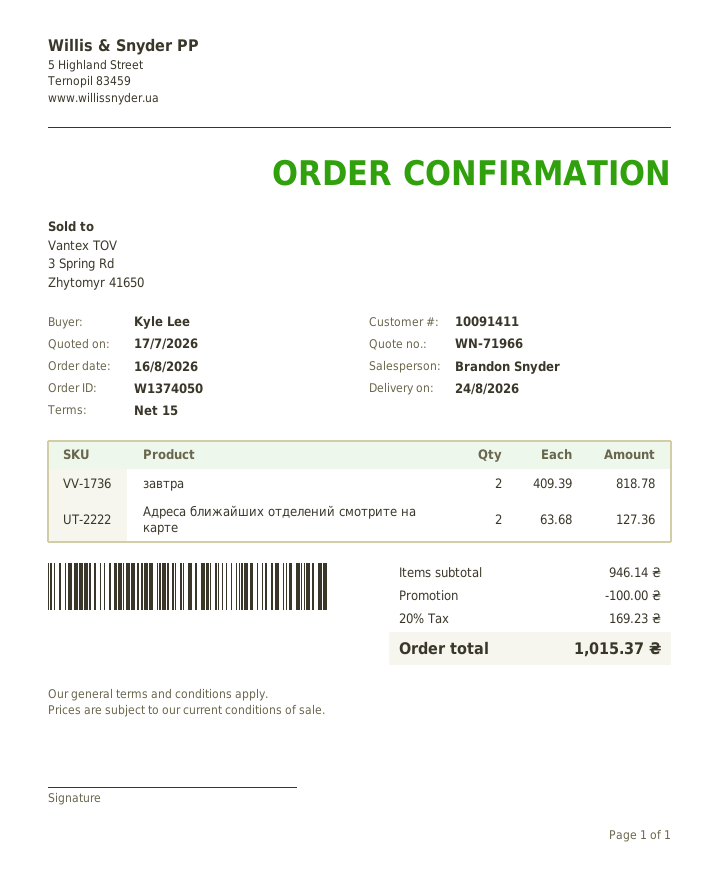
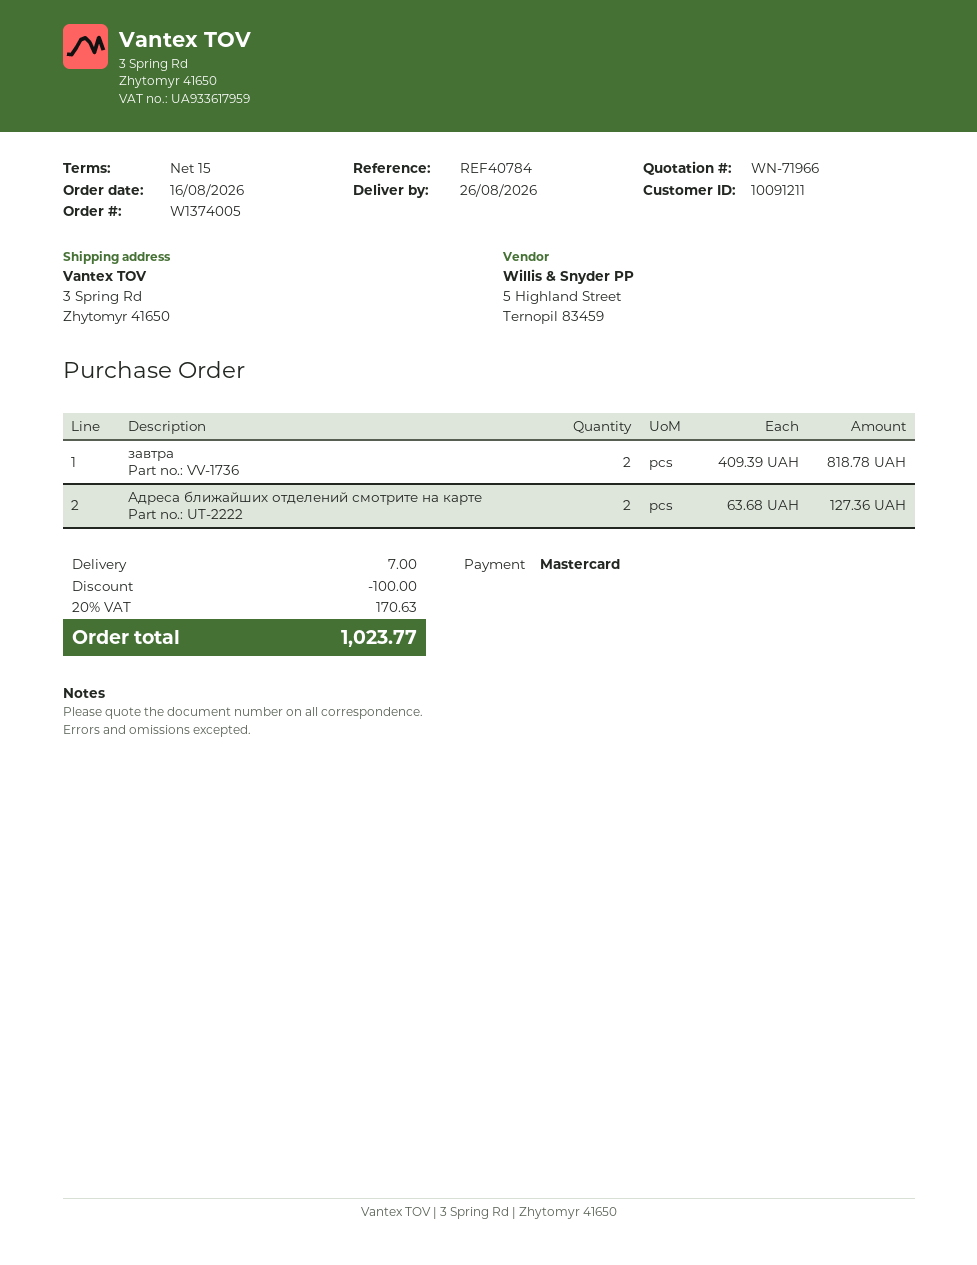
order number: W1374050 -> W1374005
delivery date: 2026-08-24 -> 2026-08-26
customer number: 10091411 -> 10091211
shipping: none -> 7.00
tax: 20% = 169.23 -> 20% = 170.63
total: 1015.37 -> 1023.77

